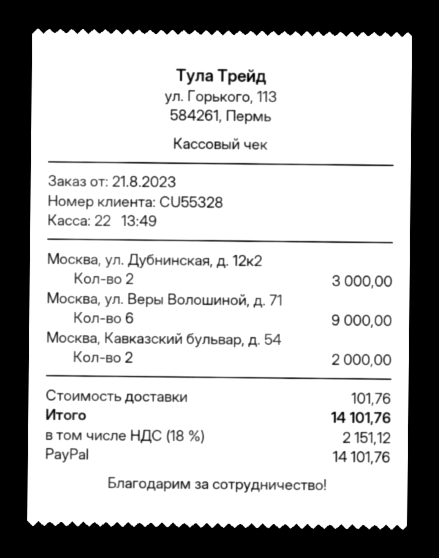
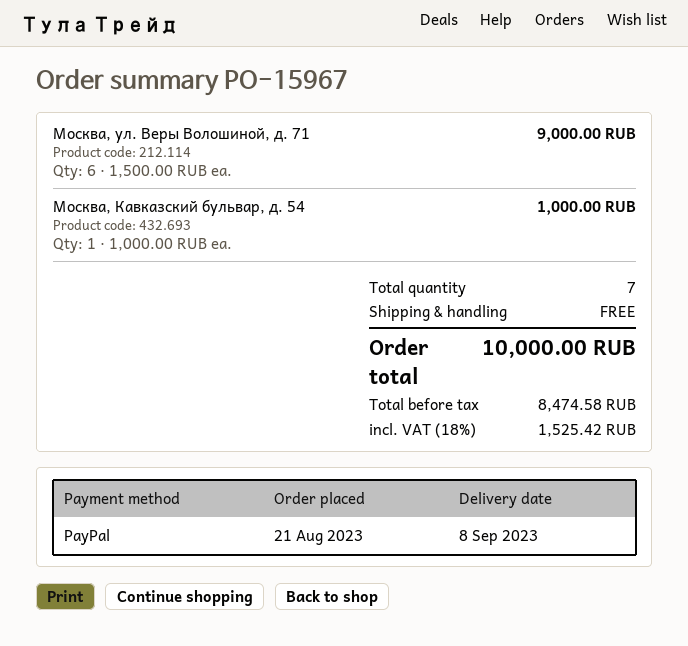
Москва, ул. Дубнинская, д. 12к2: 2 for 3000.00 -> none
Москва, Кавказский бульвар, д. 54: 2 for 2000.00 -> 1 for 1000.00
shipping: 101.76 -> 0.00
tax: 18% = 2151.12 -> 18% = 1525.42
total: 14101.76 -> 10000.00

